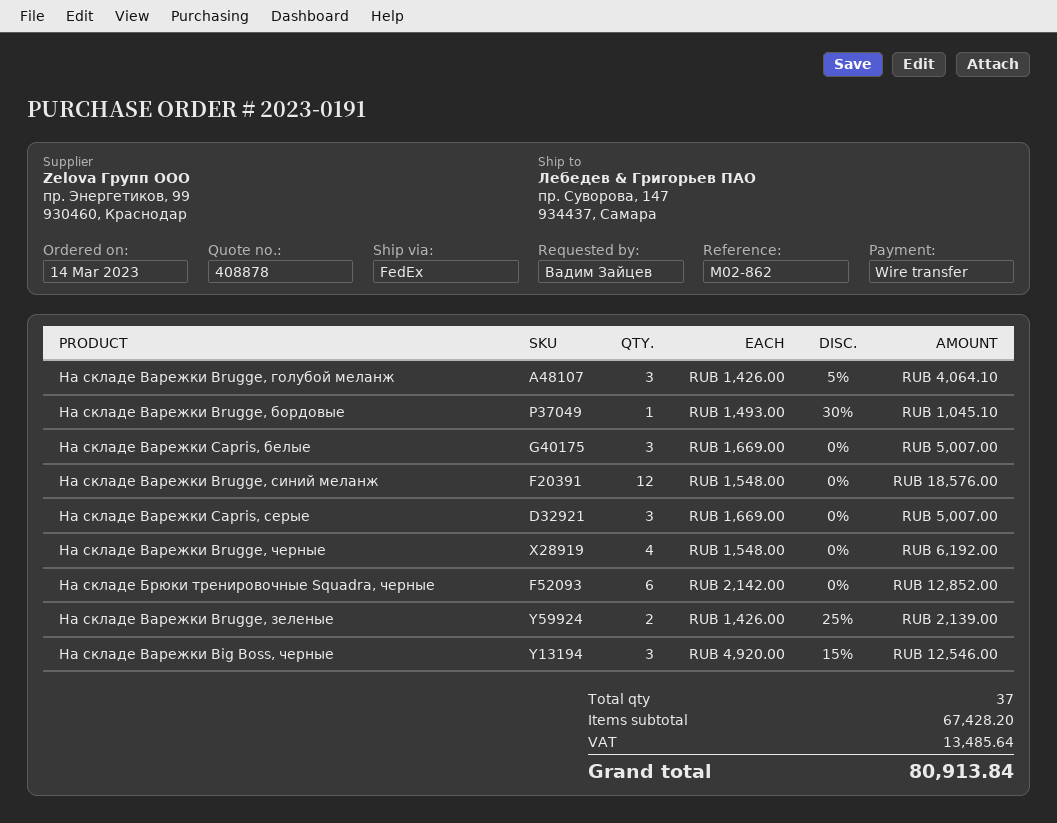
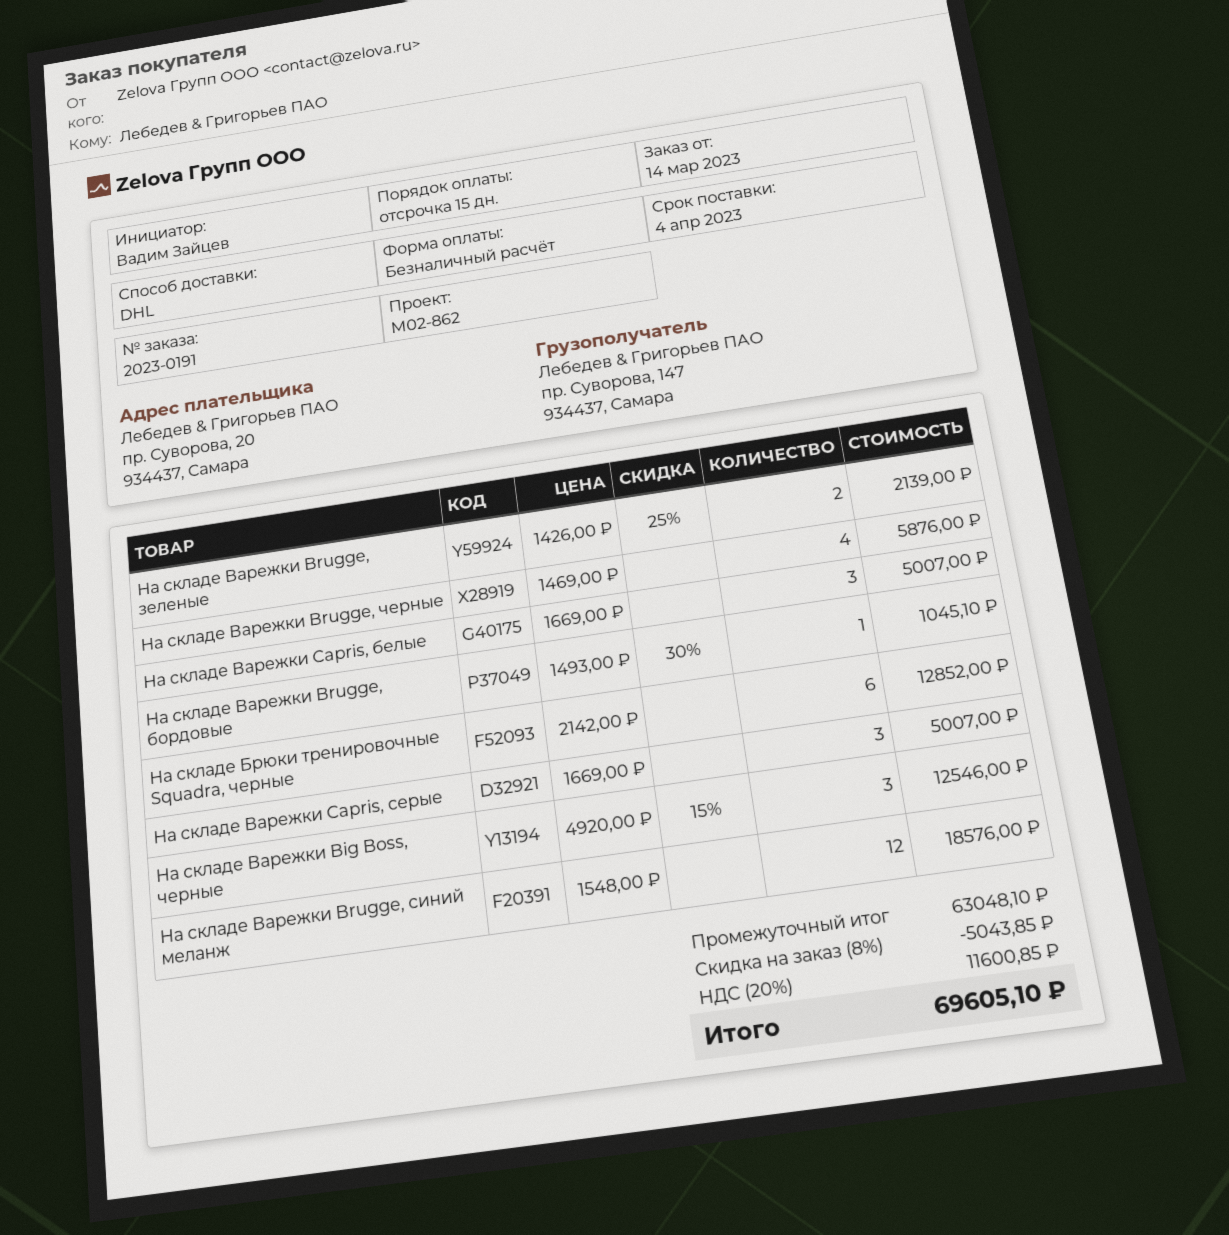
shipping method: FedEx -> DHL
На складе Варежки Brugge, голубой меланж: 3 x 1426.00 - 5% = 4064.10 -> none
На складе Варежки Brugge, черные: 4 x 1548.00 = 6192.00 -> 4 x 1469.00 = 5876.00
subtotal: 67428.20 -> 63048.10
discount: none -> 8% = 5043.85
tax: 13485.64 -> 11600.85
total: 80913.84 -> 69605.10

